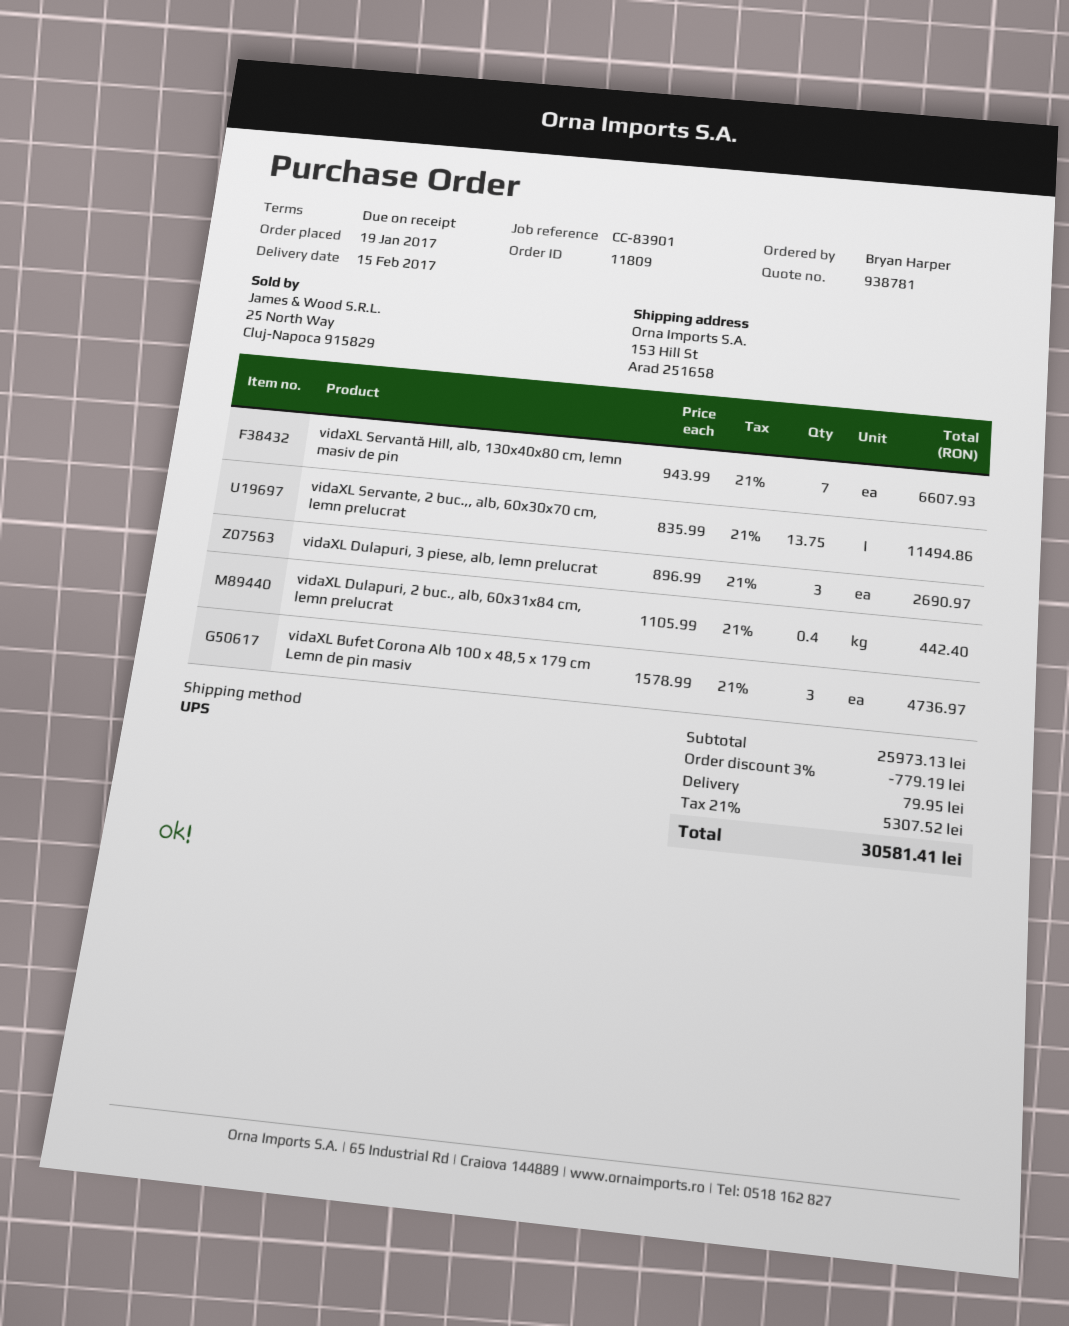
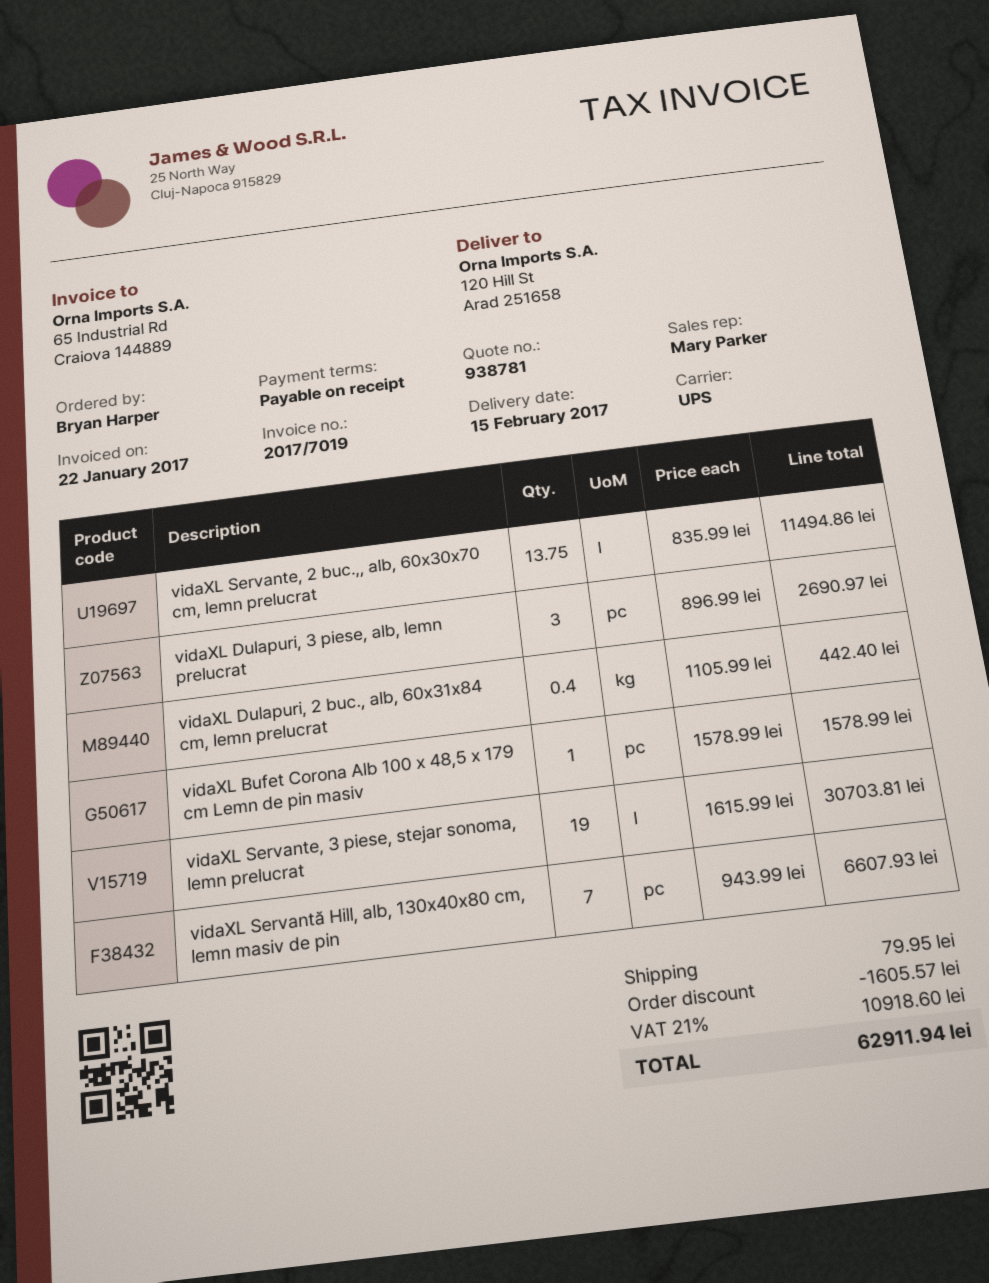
ship to: 153 Hill St, Arad 251658 -> 120 Hill St, Arad 251658
vidaXL Bufet Corona Alb 100 x 48,5 x 179 cm Lemn de pin masiv: 3 x 1578.99 = 4736.97 -> 1 x 1578.99 = 1578.99
vidaXL Servante, 3 piese, stejar sonoma, lemn prelucrat: none -> 19 x 1615.99 = 30703.81
discount: 779.19 -> 1605.57
tax: 21% = 5307.52 -> 21% = 10918.60
total: 30581.41 -> 62911.94

